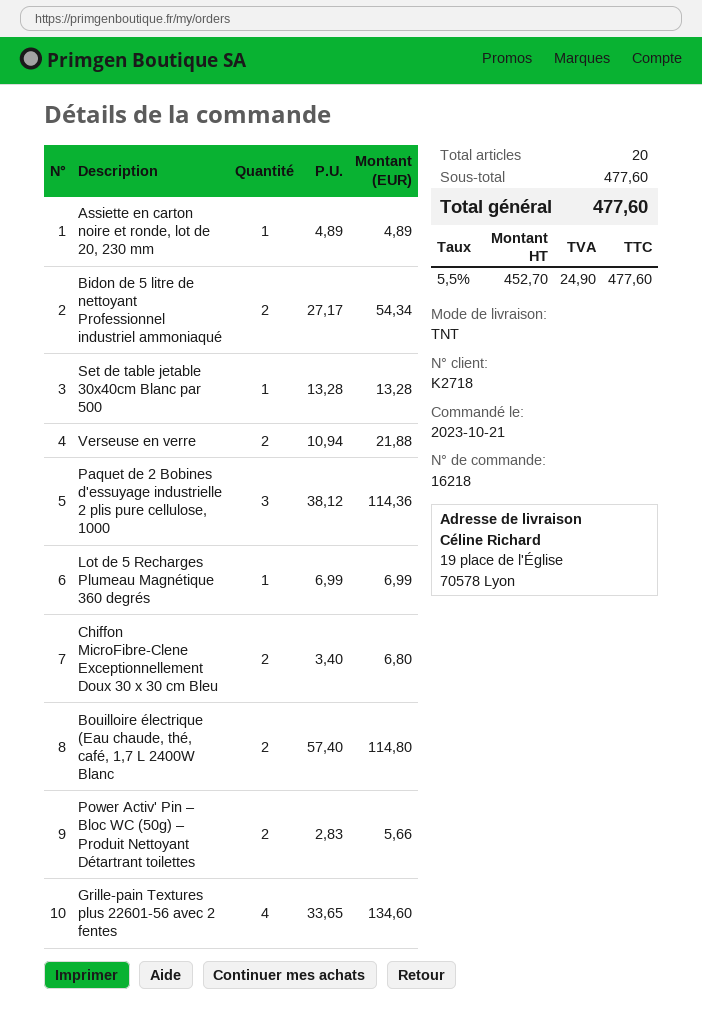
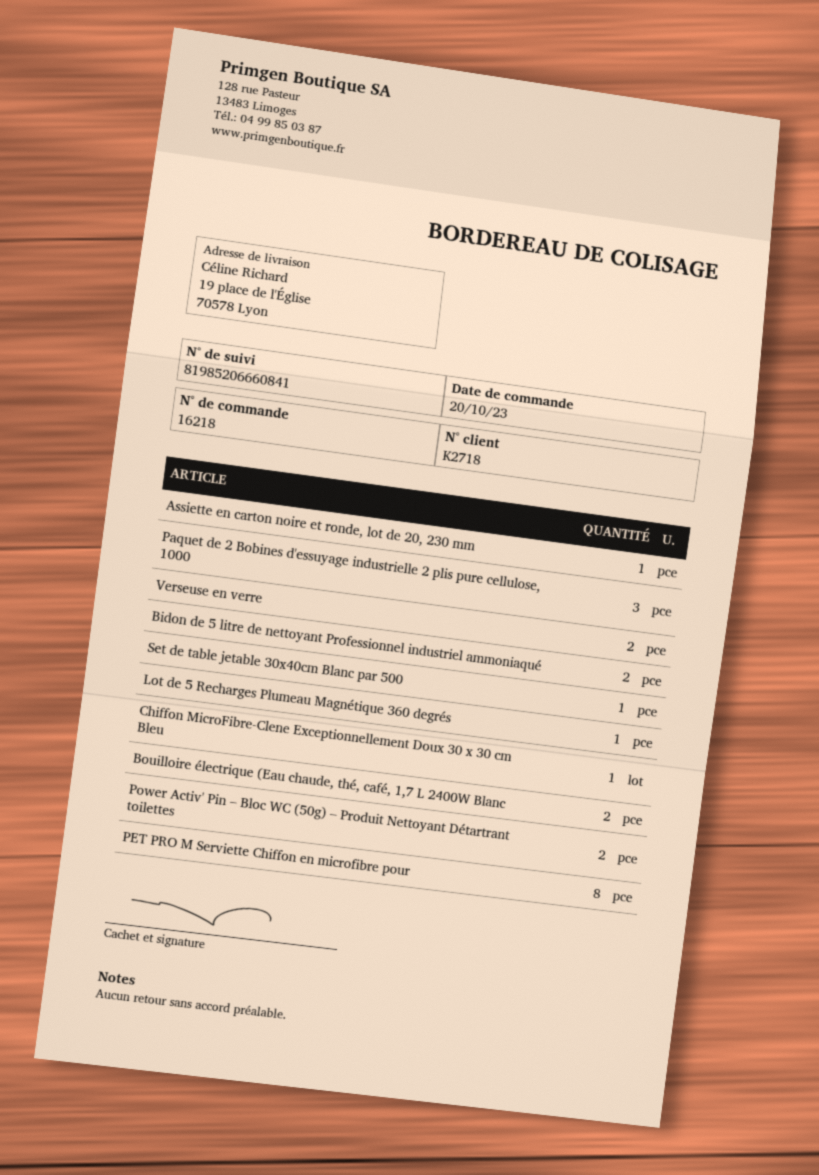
order date: 2023-10-21 -> 2023-10-20
Chiffon MicroFibre-Clene Exceptionnellement Doux 30 x 30 cm Bleu: 2 -> 1
Grille-pain Textures plus 22601-56 avec 2 fentes: 4 -> none
PET PRO M Serviette Chiffon en microfibre pour: none -> 8

